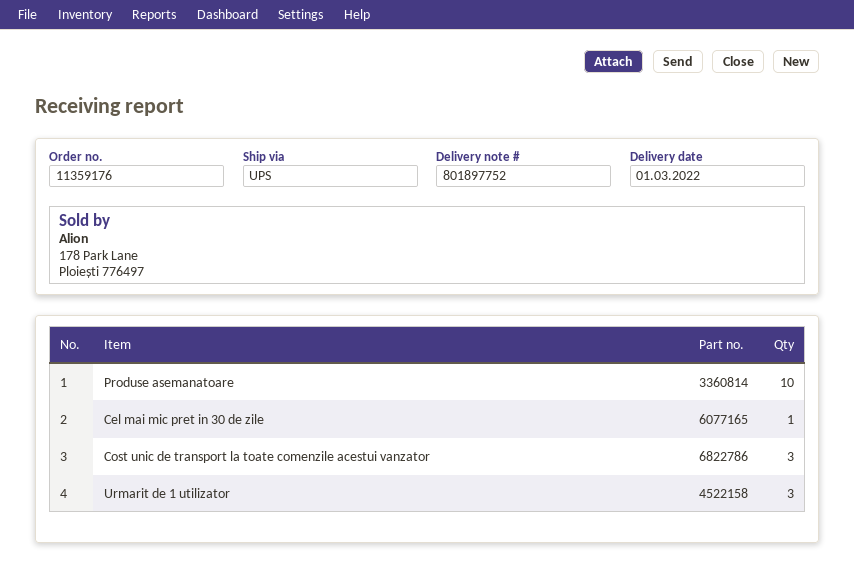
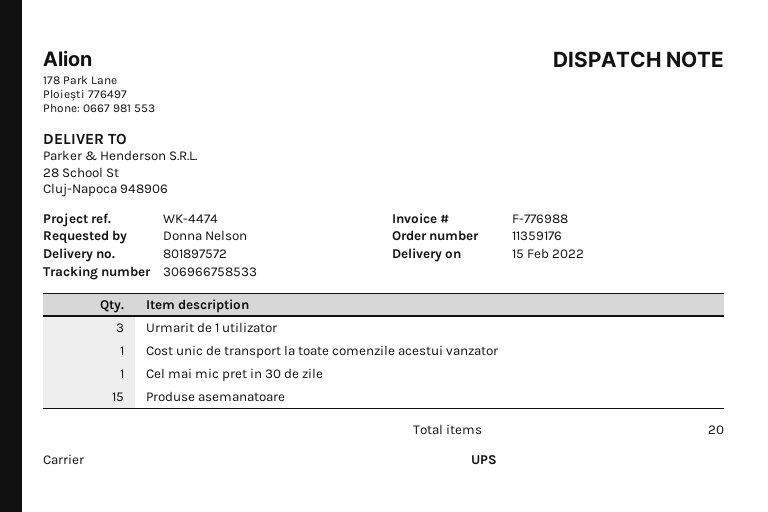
delivery note number: 801897752 -> 801897572
delivery date: 2022-03-01 -> 2022-02-15
Produse asemanatoare: 10 -> 15
Cost unic de transport la toate comenzile acestui vanzator: 3 -> 1

